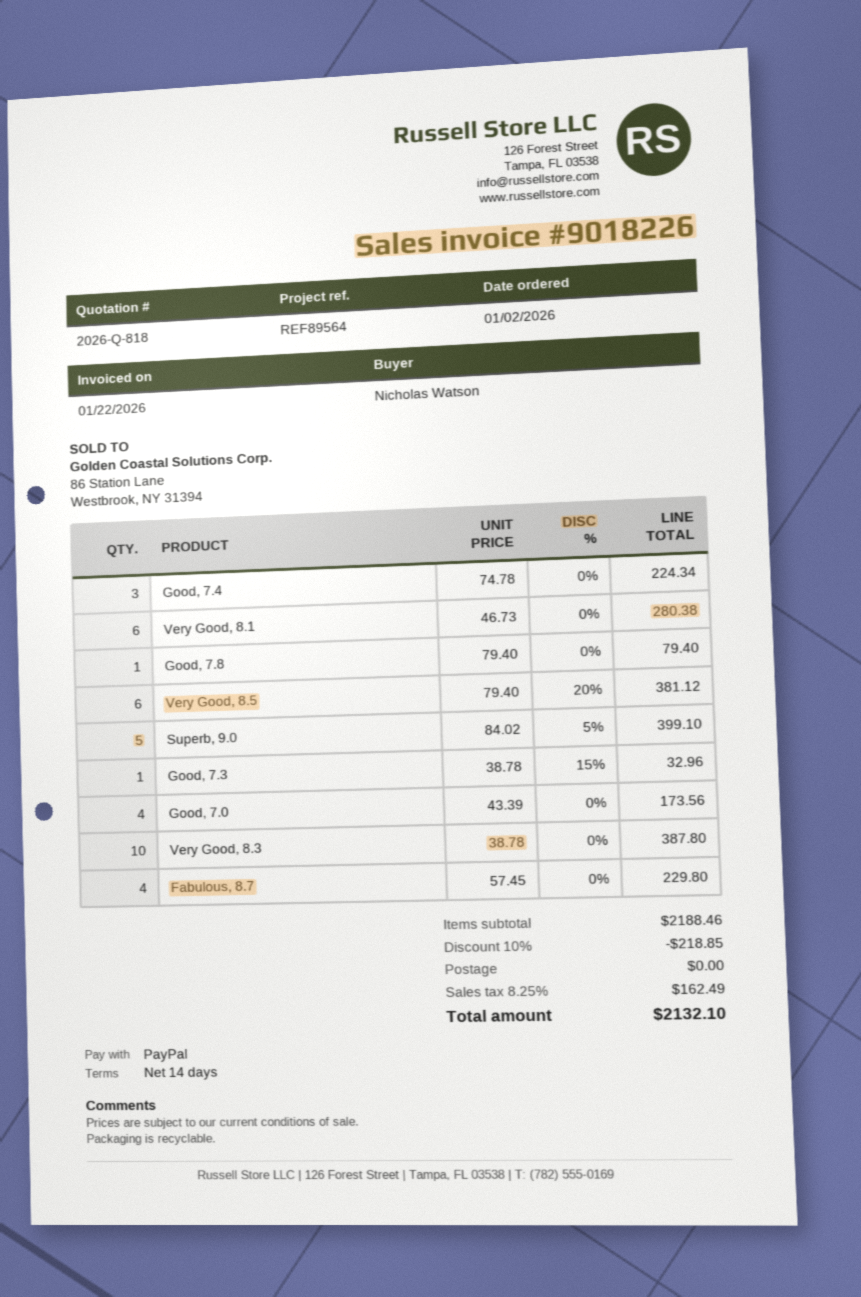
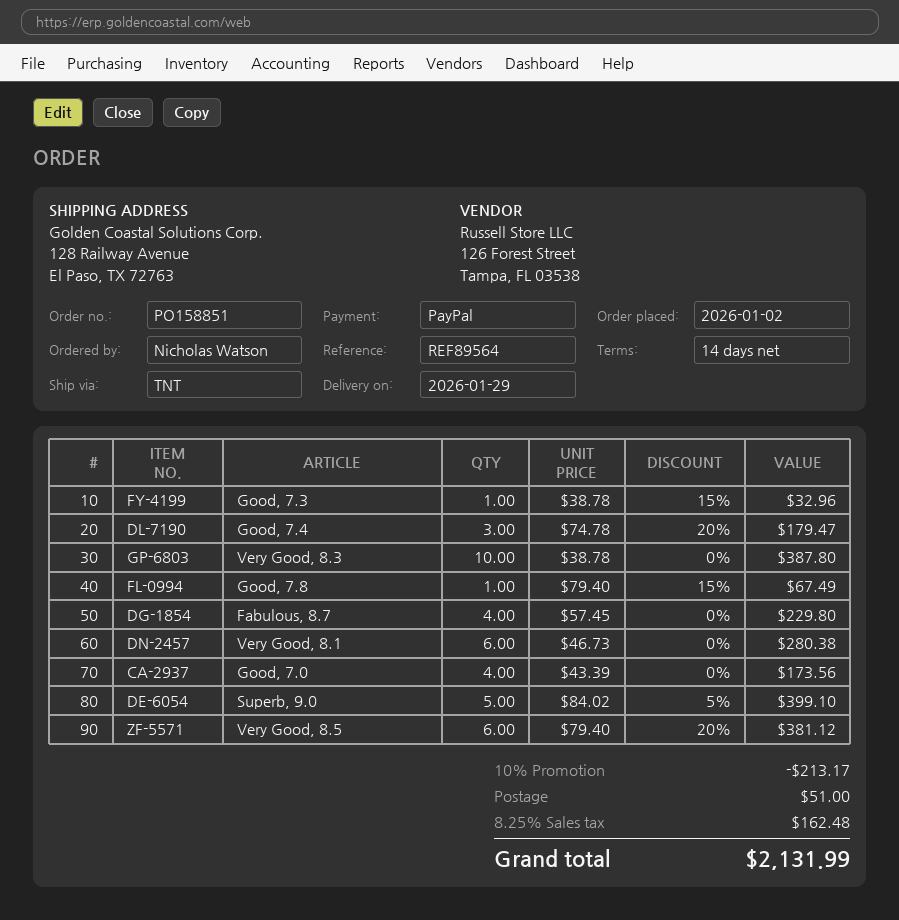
Good, 7.4: 3 x 74.78 = 224.34 -> 3 x 74.78 - 20% = 179.47
Good, 7.8: 1 x 79.40 = 79.40 -> 1 x 79.40 - 15% = 67.49
discount: 10% = 218.85 -> 10% = 213.17
shipping: 0.00 -> 51.00
tax: 8.25% = 162.49 -> 8.25% = 162.48
total: 2132.10 -> 2131.99

